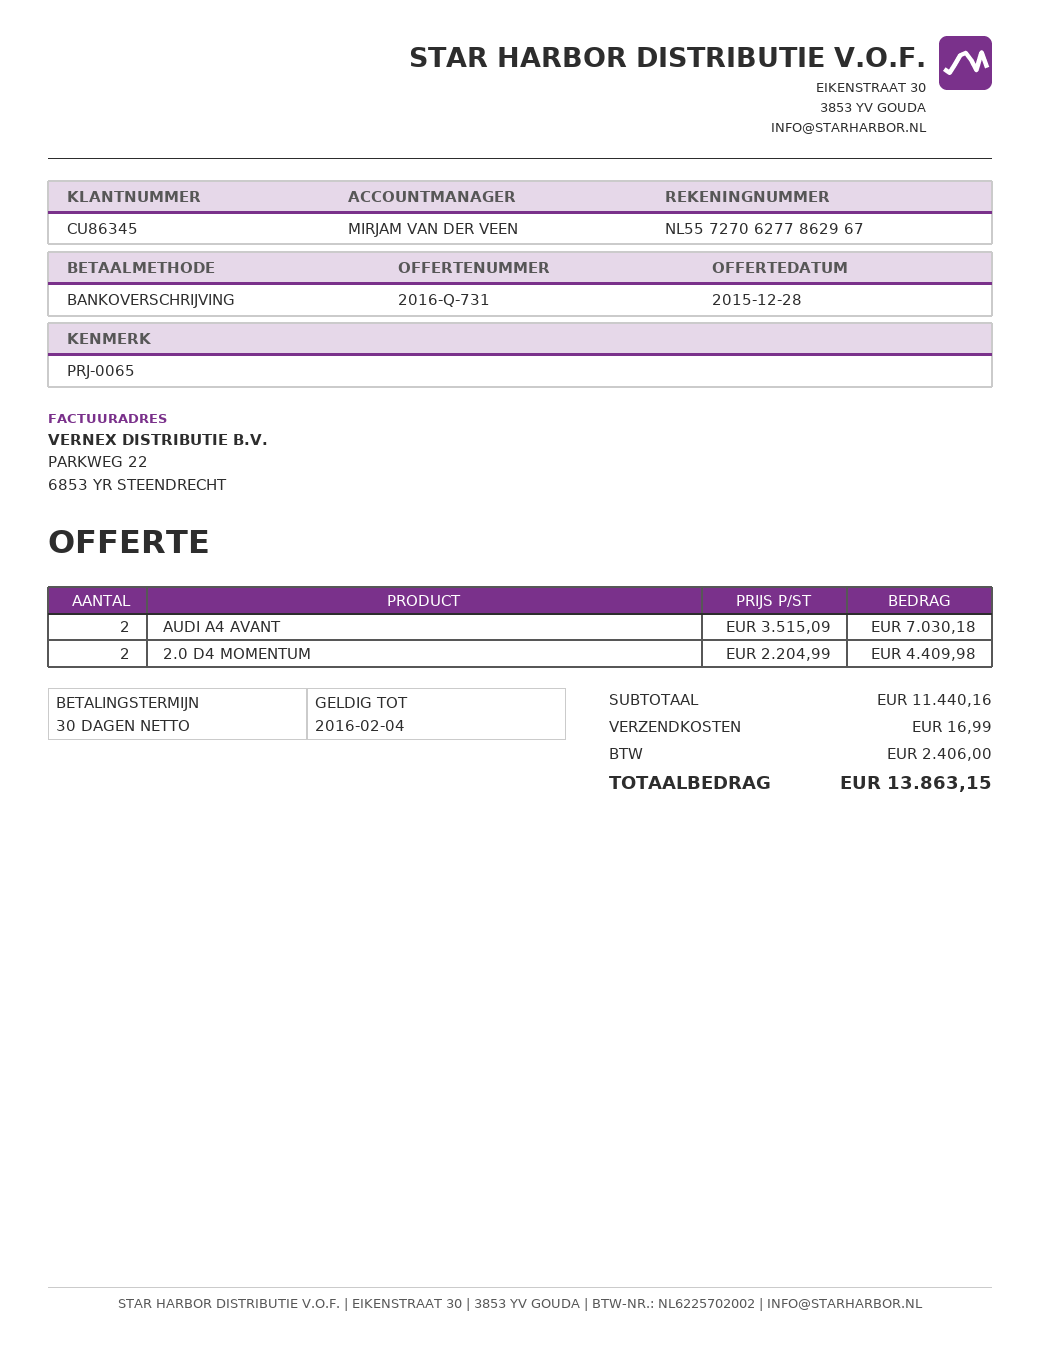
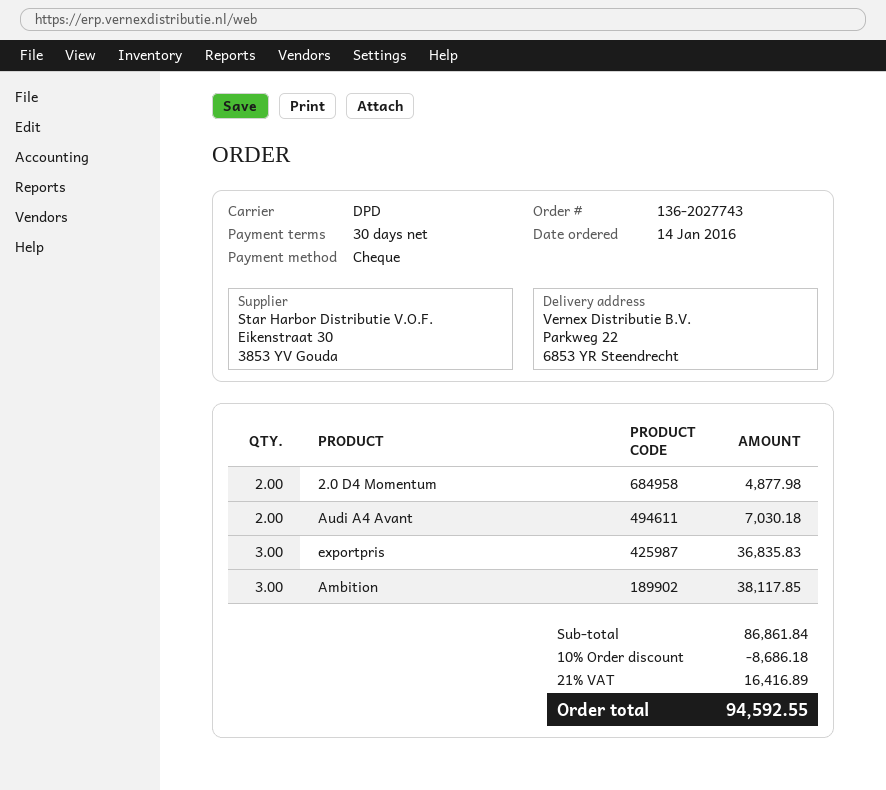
payment method: bank transfer -> cheque
2.0 D4 MOMENTUM: 2 for 4409.98 -> 2 for 4877.98
exportpris: none -> 3 for 36835.83
Ambition: none -> 3 for 38117.85
subtotal: 11440.16 -> 86861.84
discount: none -> 10% = 8686.18
shipping: 16.99 -> none
tax: 2406.00 -> 16416.89
total: 13863.15 -> 94592.55

